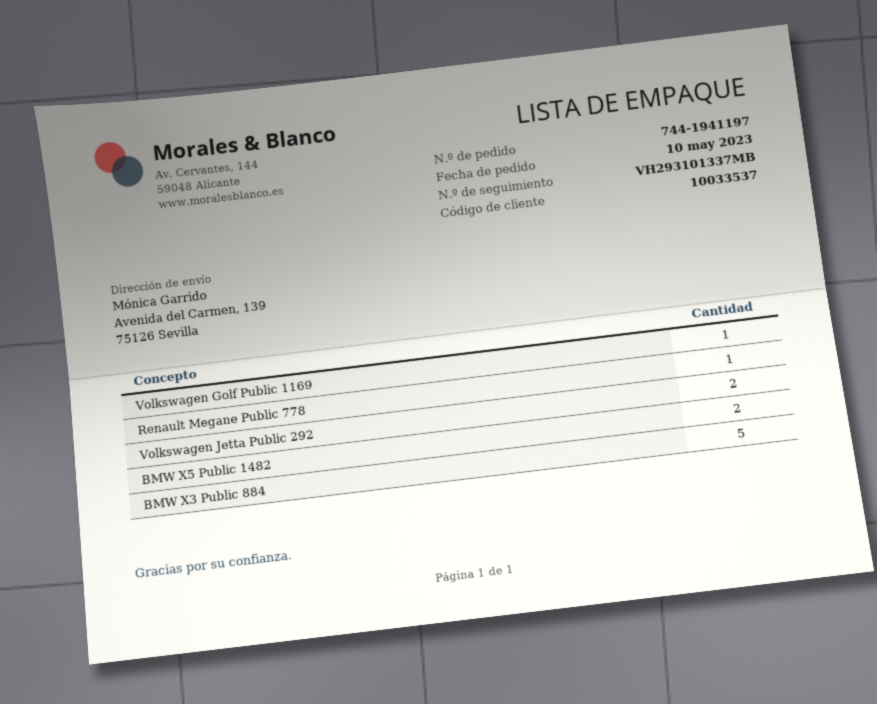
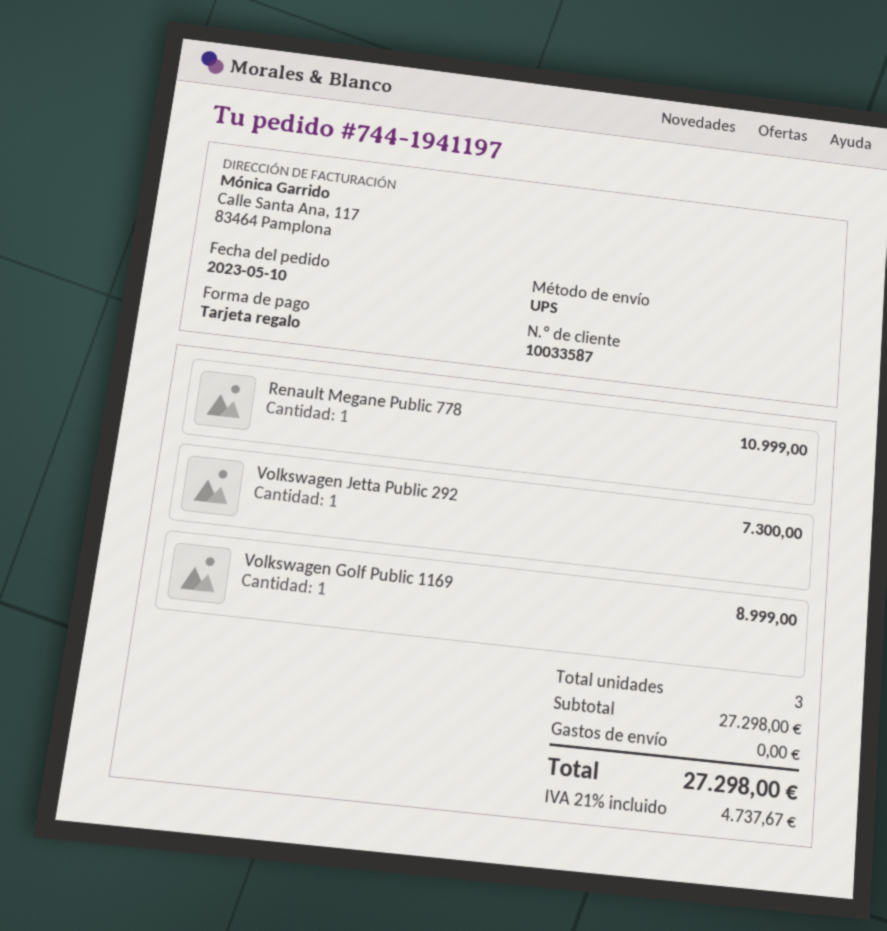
customer number: 10033537 -> 10033587
Volkswagen Jetta Public 292: 2 -> 1
BMW X5 Public 1482: 2 -> none
BMW X3 Public 884: 5 -> none

